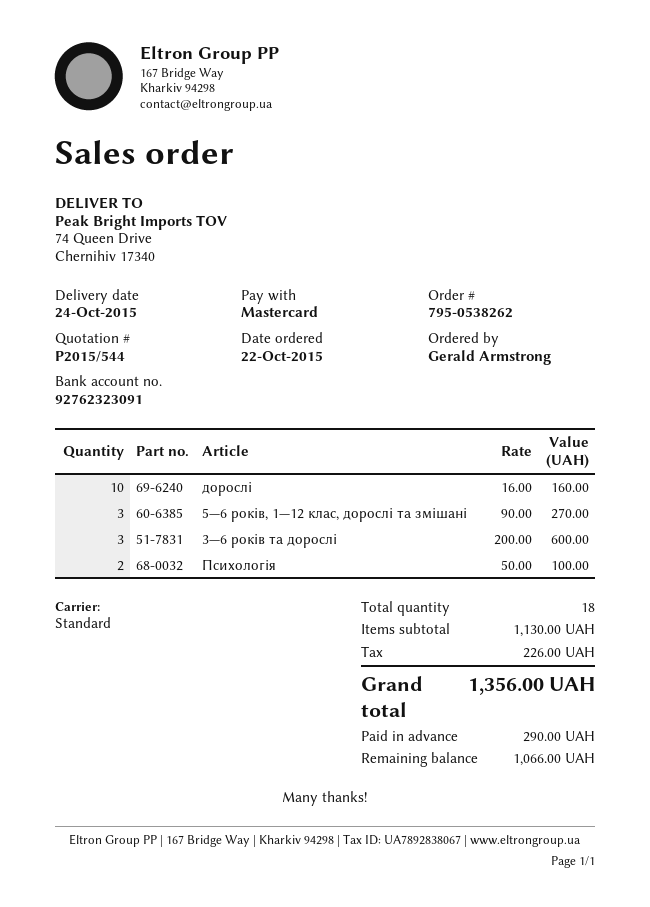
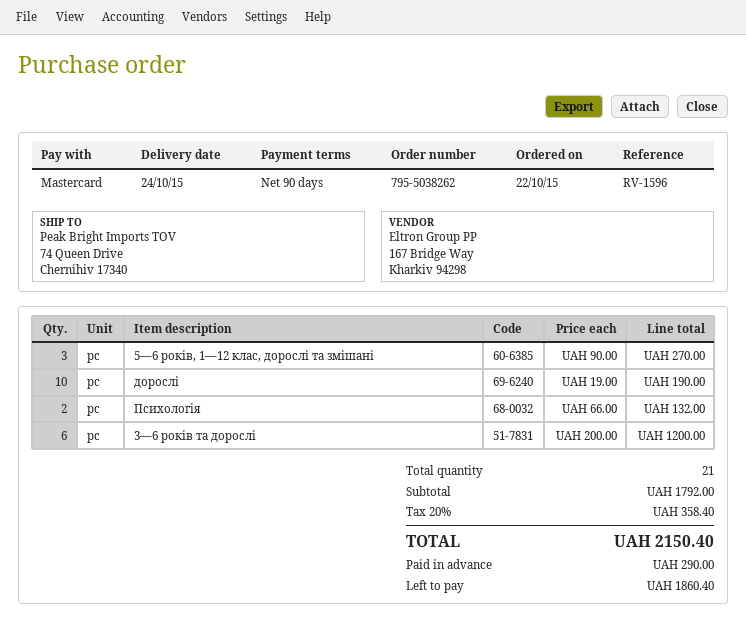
order number: 795-0538262 -> 795-5038262
дорослі: 10 x 16.00 = 160.00 -> 10 x 19.00 = 190.00
3—6 років та дорослі: 3 x 200.00 = 600.00 -> 6 x 200.00 = 1200.00
Психологія: 2 x 50.00 = 100.00 -> 2 x 66.00 = 132.00
total quantity: 18 -> 21
subtotal: 1130.00 -> 1792.00
tax: 226.00 -> 358.40
total: 1356.00 -> 2150.40
balance: 1066.00 -> 1860.40

